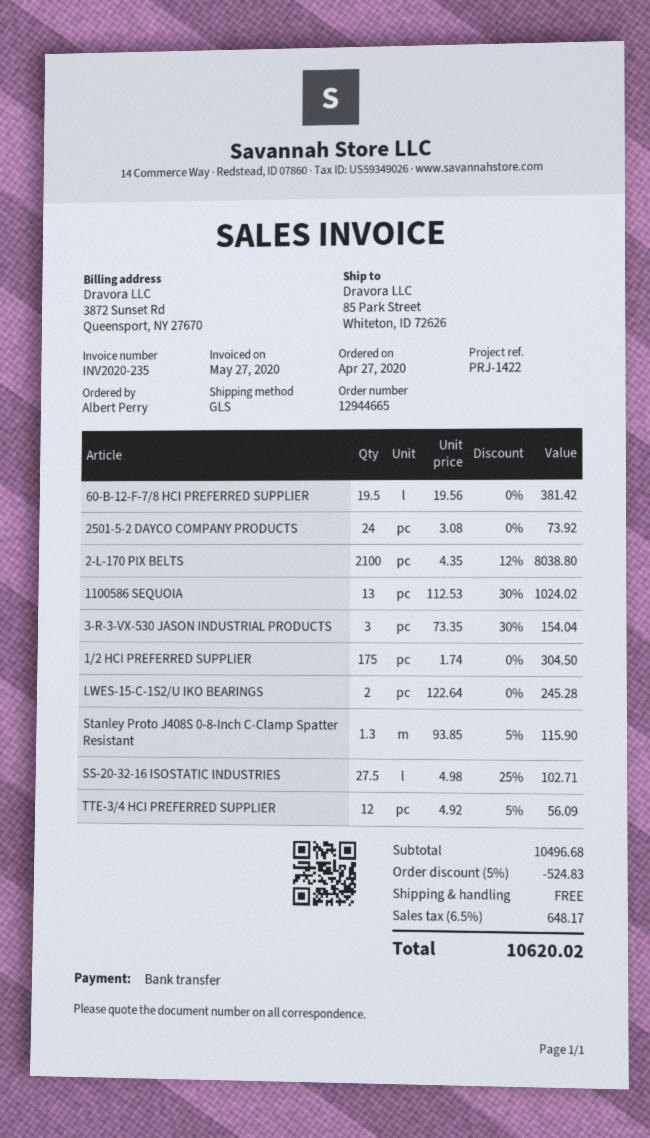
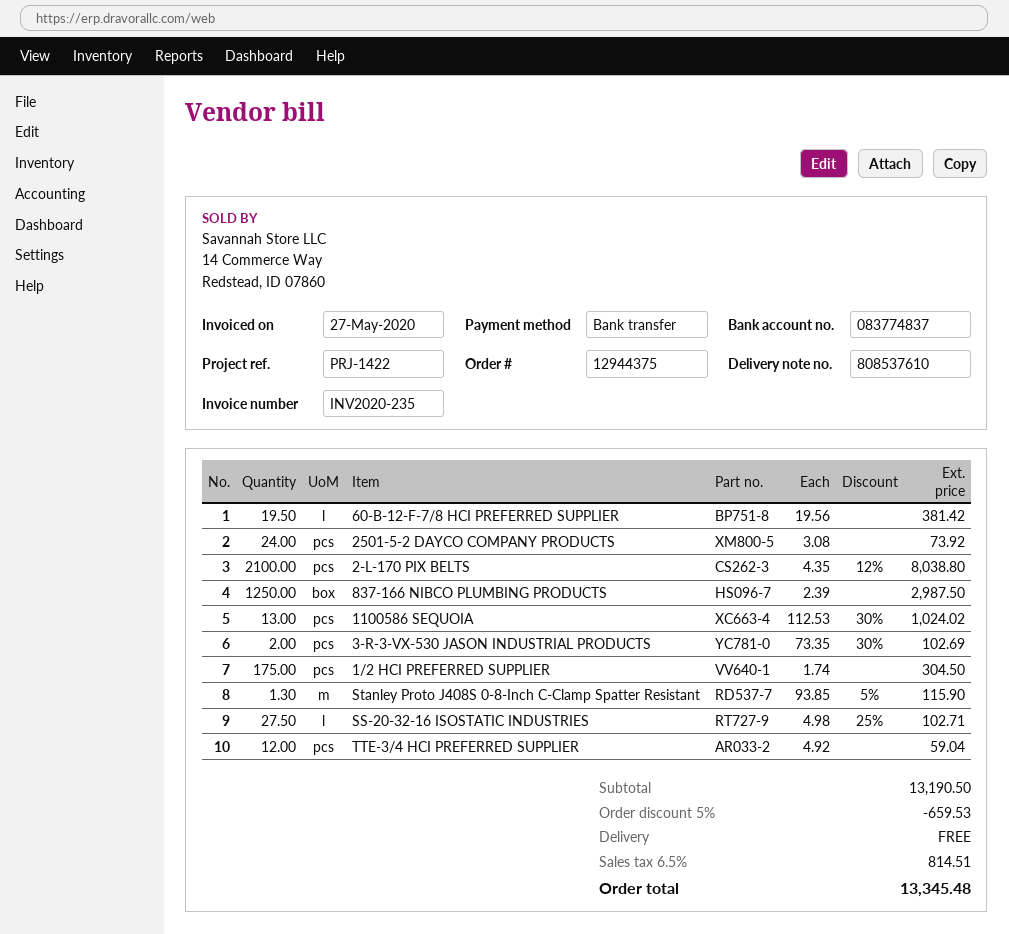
order number: 12944665 -> 12944375
3-R-3-VX-530 JASON INDUSTRIAL PRODUCTS: 3 x 73.35 - 30% = 154.04 -> 2 x 73.35 - 30% = 102.69
LWES-15-C-1S2/U IKO BEARINGS: 2 x 122.64 = 245.28 -> none
TTE-3/4 HCI PREFERRED SUPPLIER: 12 x 4.92 - 5% = 56.09 -> 12 x 4.92 = 59.04
837-166 NIBCO PLUMBING PRODUCTS: none -> 1250 x 2.39 = 2987.50
subtotal: 10496.68 -> 13190.50
discount: 5% = 524.83 -> 5% = 659.53
tax: 6.5% = 648.17 -> 6.5% = 814.51
total: 10620.02 -> 13345.48

